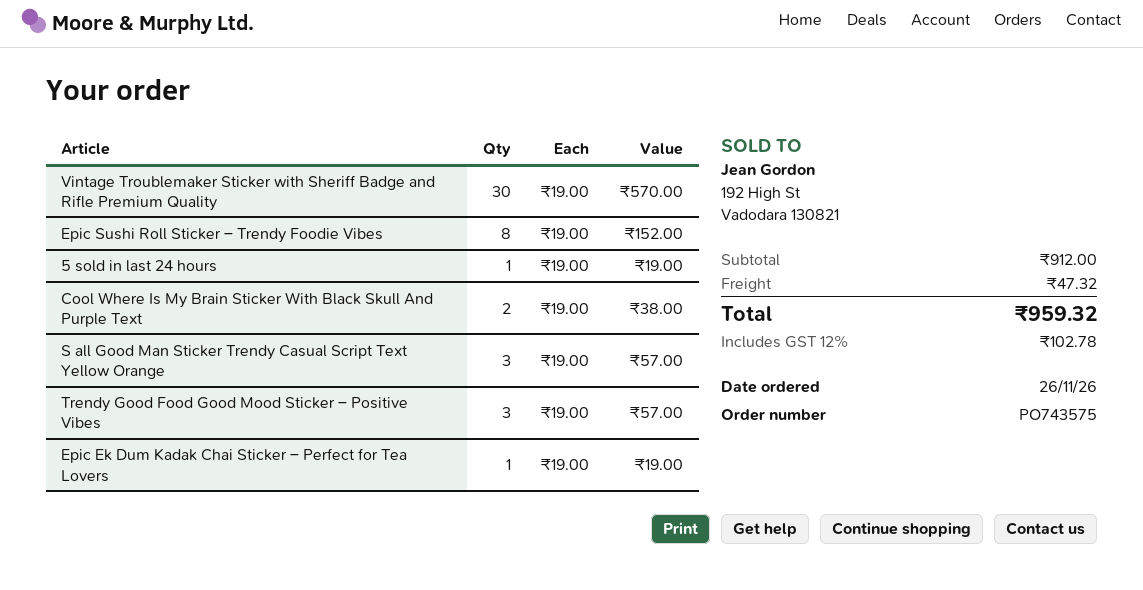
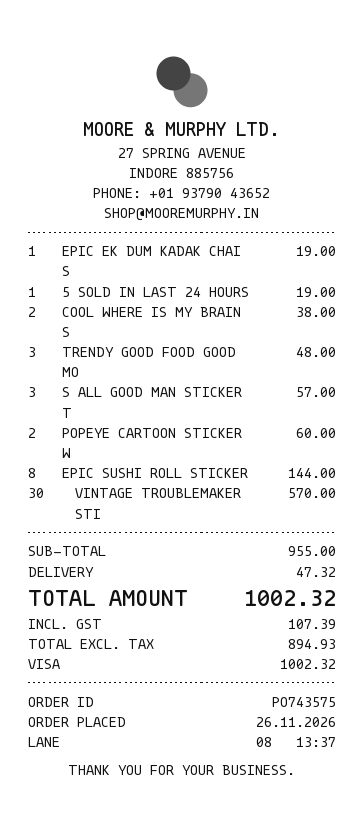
Epic Sushi Roll Sticker – Trendy Foodie Vibes: 8 for 152.00 -> 8 for 144.00
Trendy Good Food Good Mood Sticker – Positive Vibes: 3 for 57.00 -> 3 for 48.00
POPEYE CARTOON STICKER W: none -> 2 for 60.00
subtotal: 912.00 -> 955.00
tax: 102.78 -> 107.39
total: 959.32 -> 1002.32

